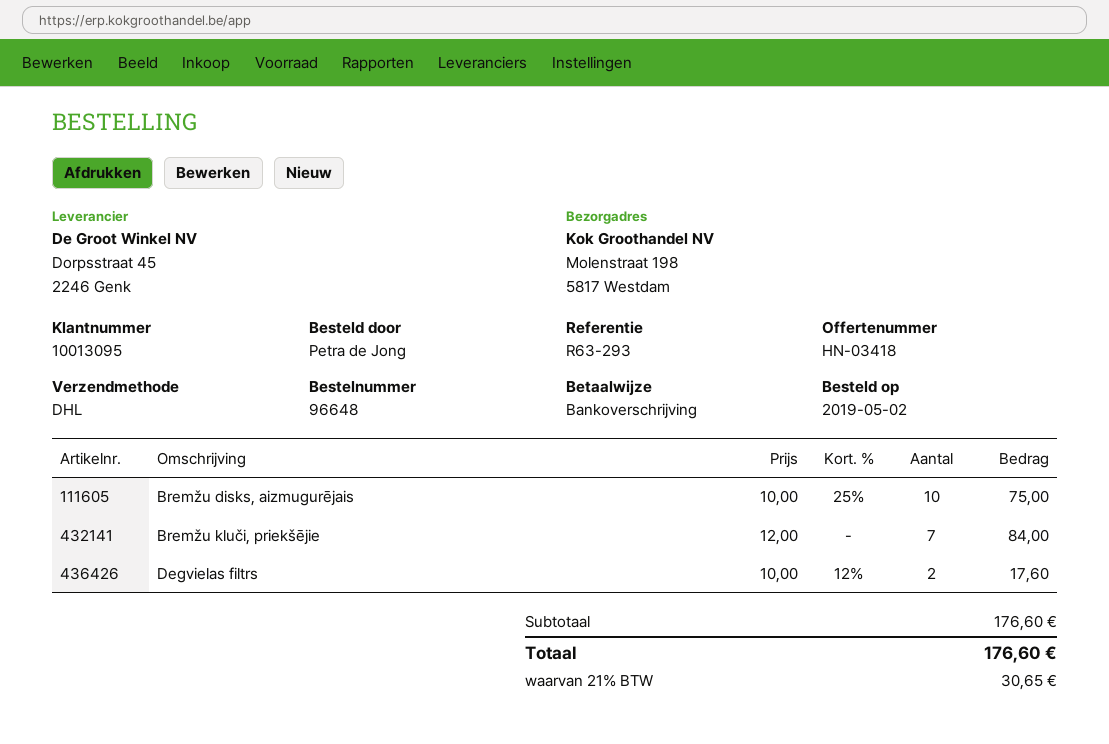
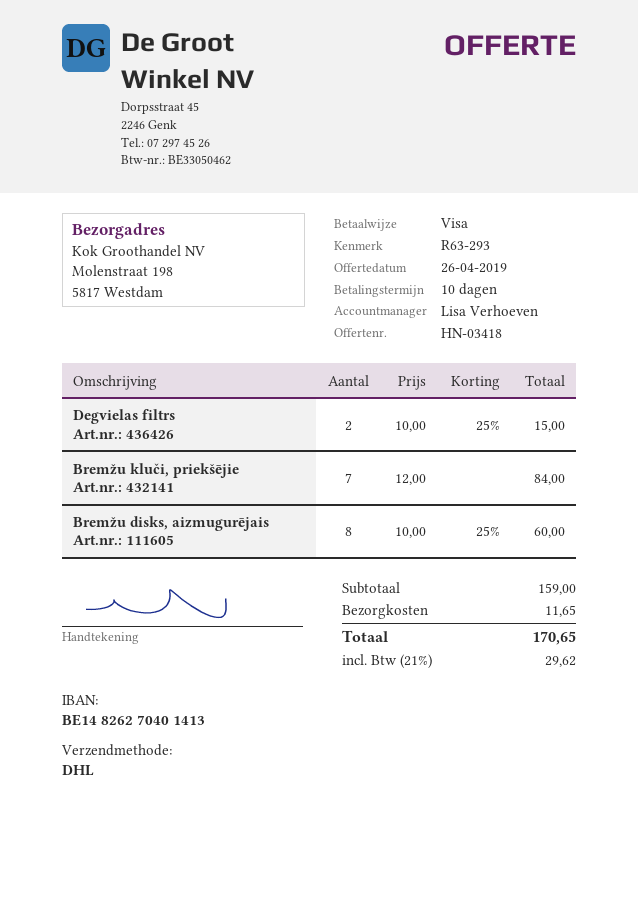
payment method: bank transfer -> Visa
Bremžu disks, aizmugurējais: 10 x 10.00 - 25% = 75.00 -> 8 x 10.00 - 25% = 60.00
Degvielas filtrs: 2 x 10.00 - 12% = 17.60 -> 2 x 10.00 - 25% = 15.00
subtotal: 176.60 -> 159.00
shipping: none -> 11.65
tax: 21% = 30.65 -> 21% = 29.62
total: 176.60 -> 170.65

